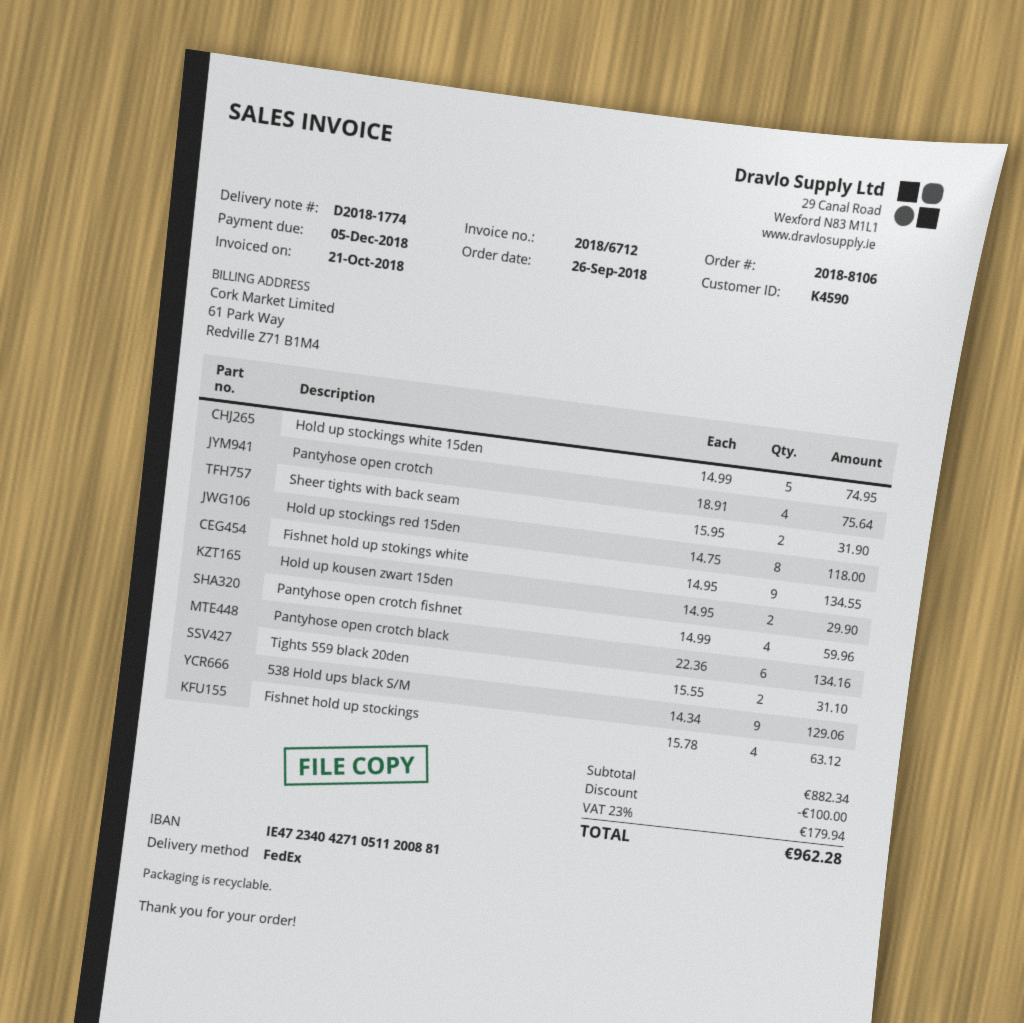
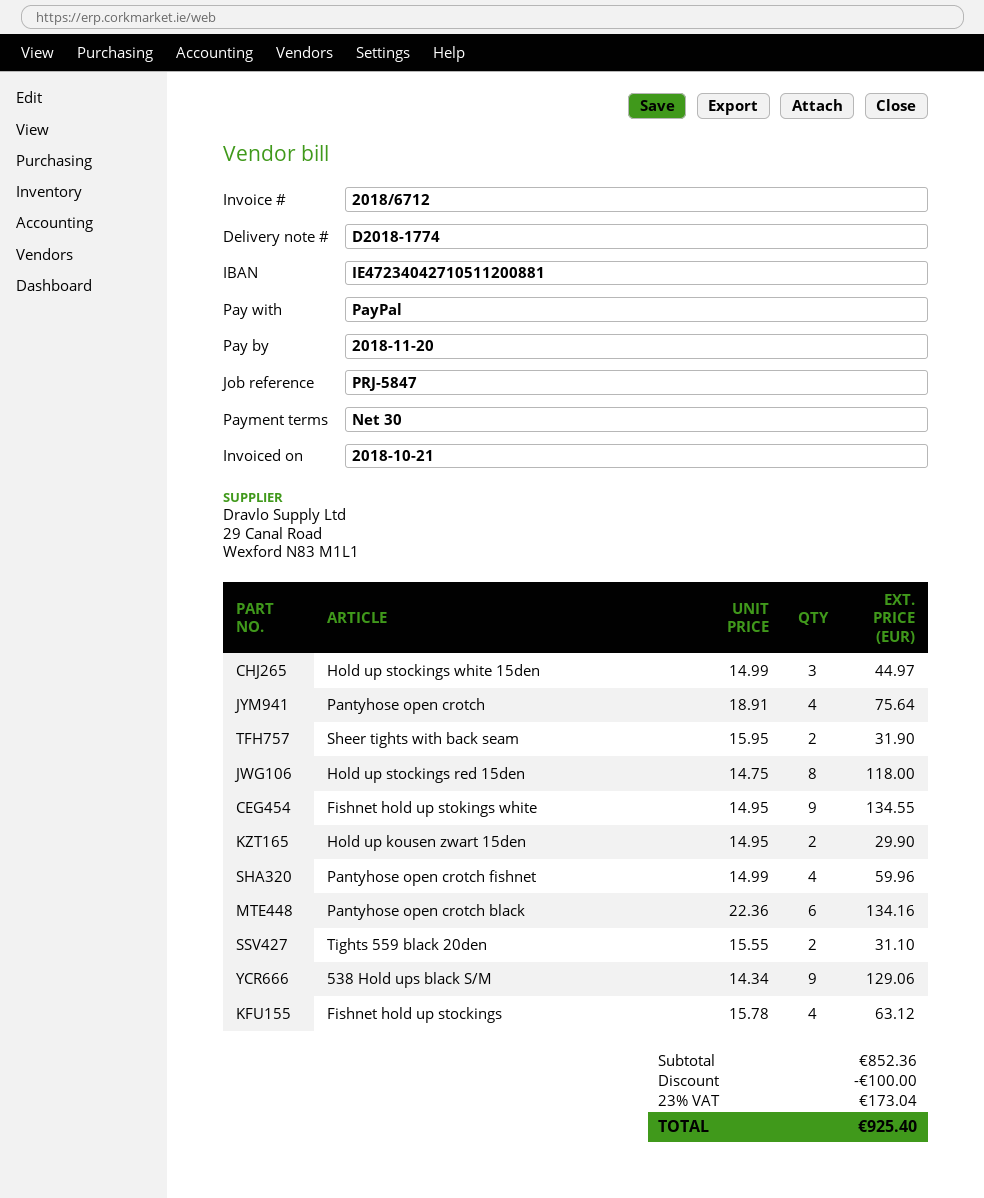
due date: 2018-12-05 -> 2018-11-20
Hold up stockings white 15den: 5 x 14.99 = 74.95 -> 3 x 14.99 = 44.97
subtotal: 882.34 -> 852.36
tax: 23% = 179.94 -> 23% = 173.04
total: 962.28 -> 925.40

